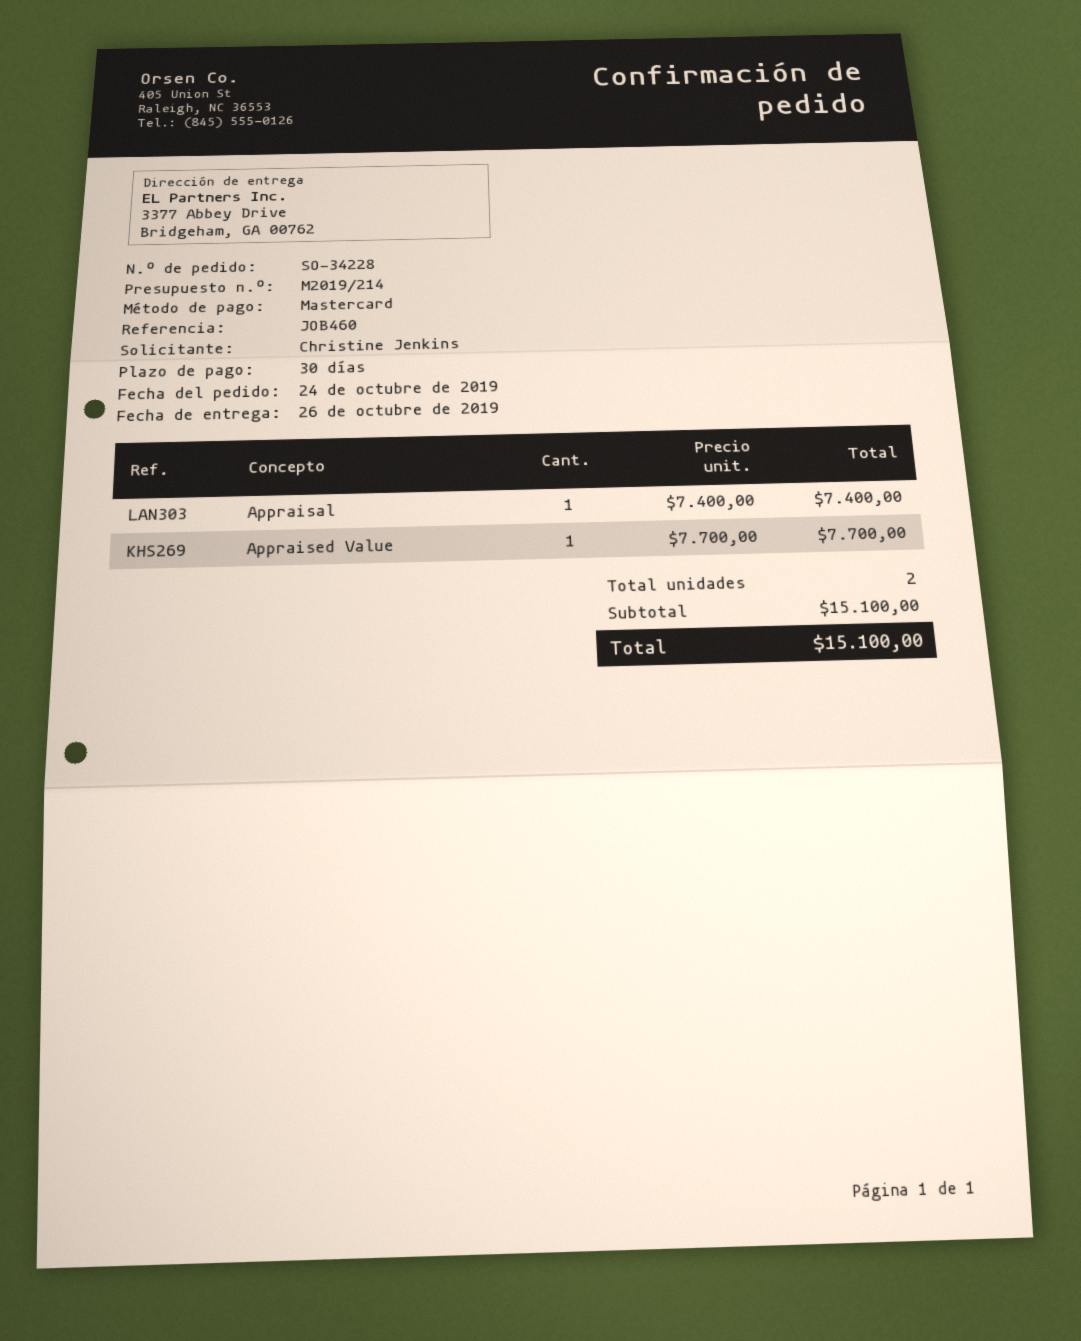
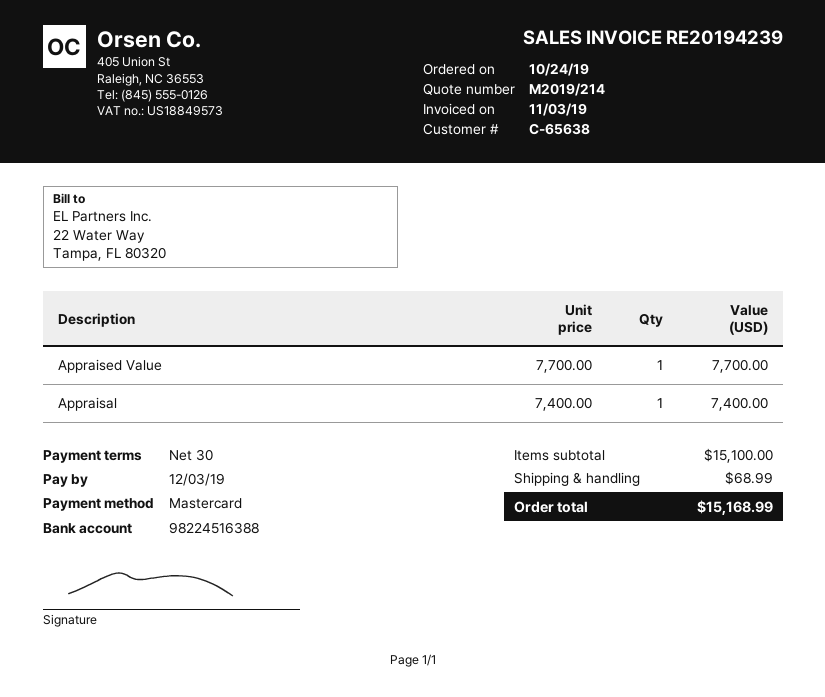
shipping: none -> 68.99
total: 15100.00 -> 15168.99

